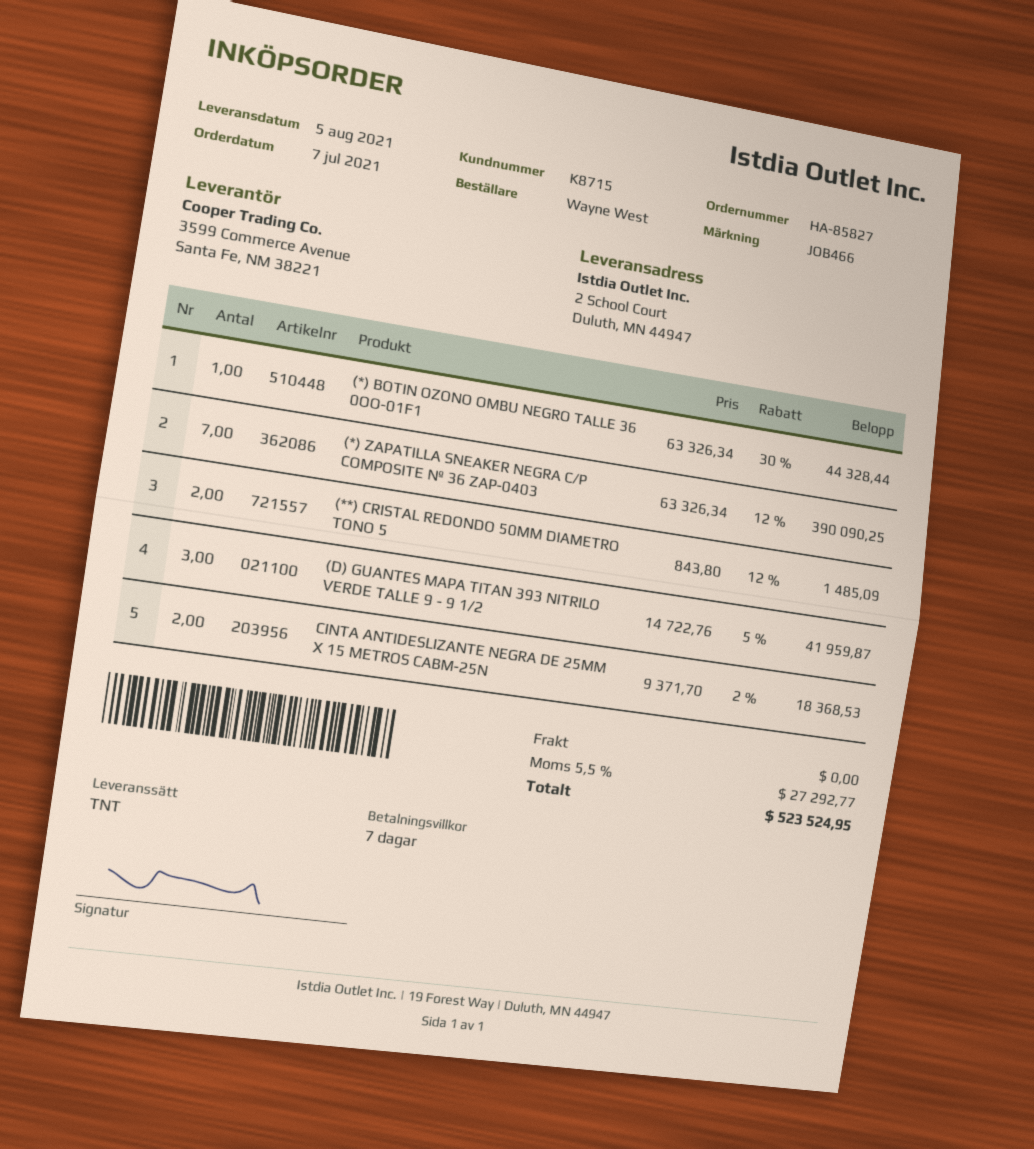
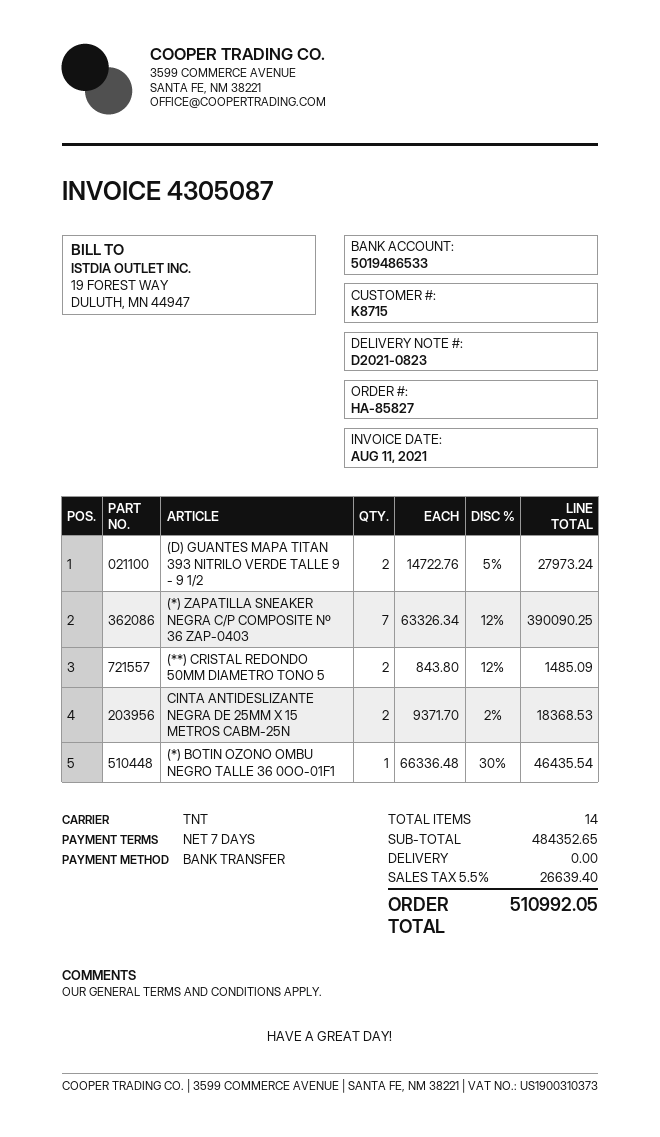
(*) BOTIN OZONO OMBU NEGRO TALLE 36 0OO-01F1: 1 x 63326.34 - 30% = 44328.44 -> 1 x 66336.48 - 30% = 46435.54
(D) GUANTES MAPA TITAN 393 NITRILO VERDE TALLE 9 - 9 1/2: 3 x 14722.76 - 5% = 41959.87 -> 2 x 14722.76 - 5% = 27973.24
tax: 5.5% = 27292.77 -> 5.5% = 26639.40
total: 523524.95 -> 510992.05

